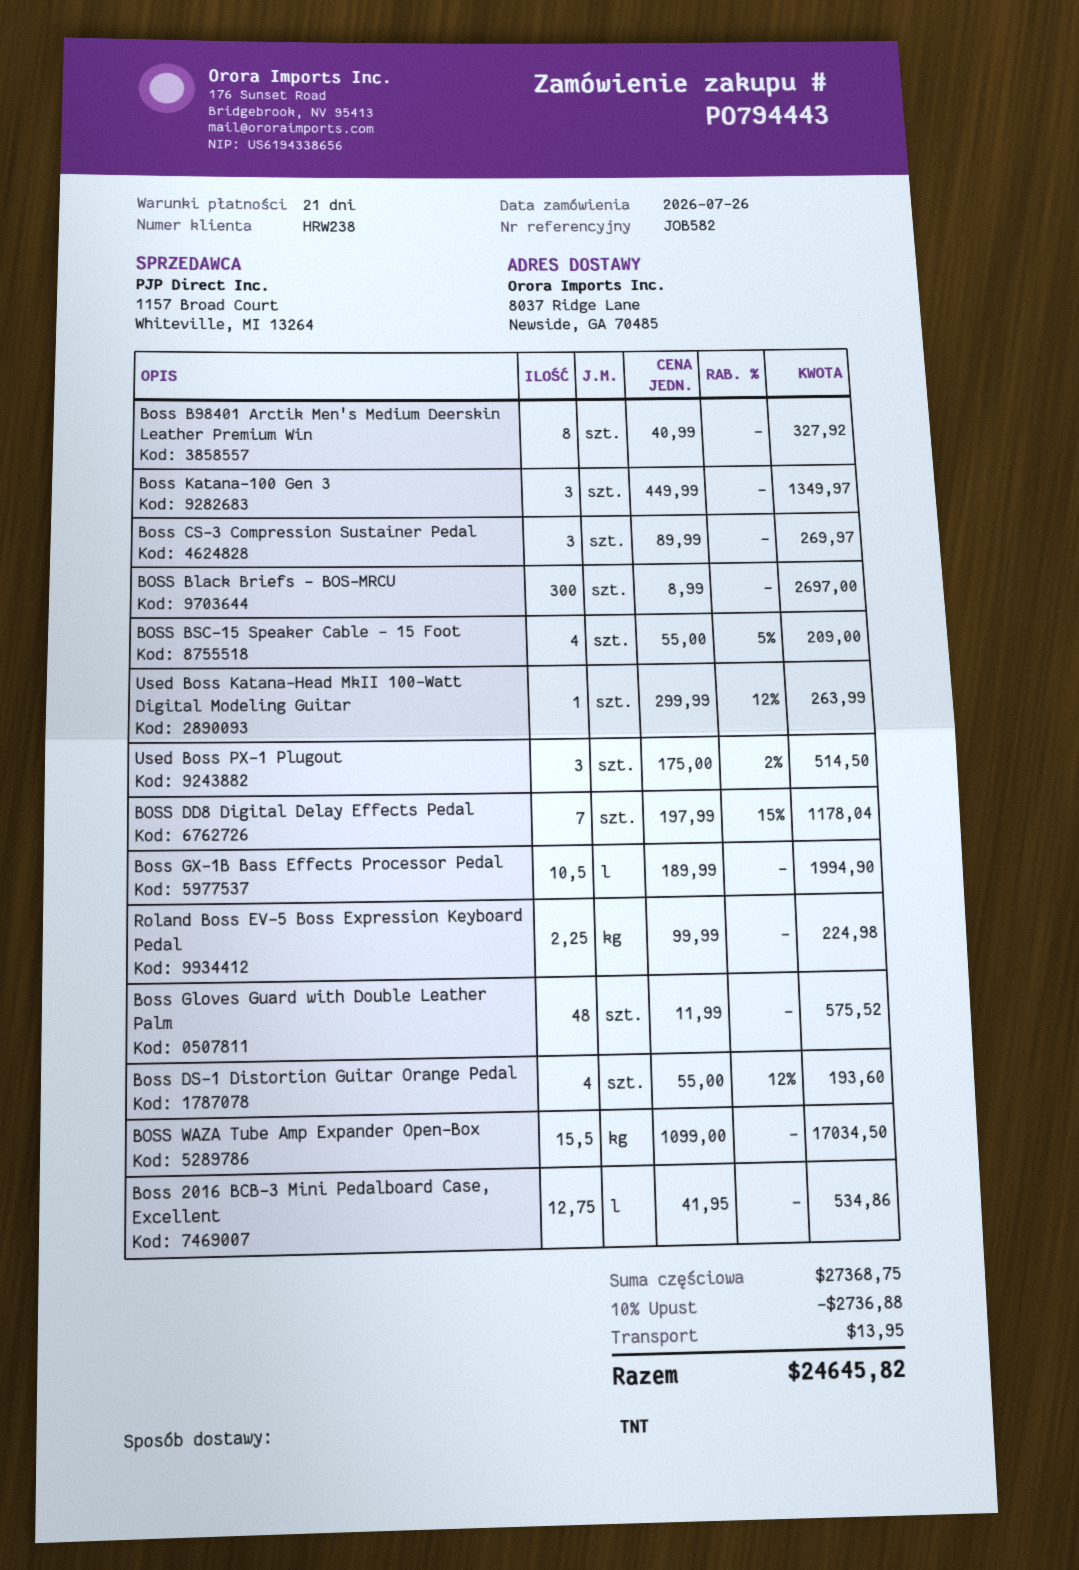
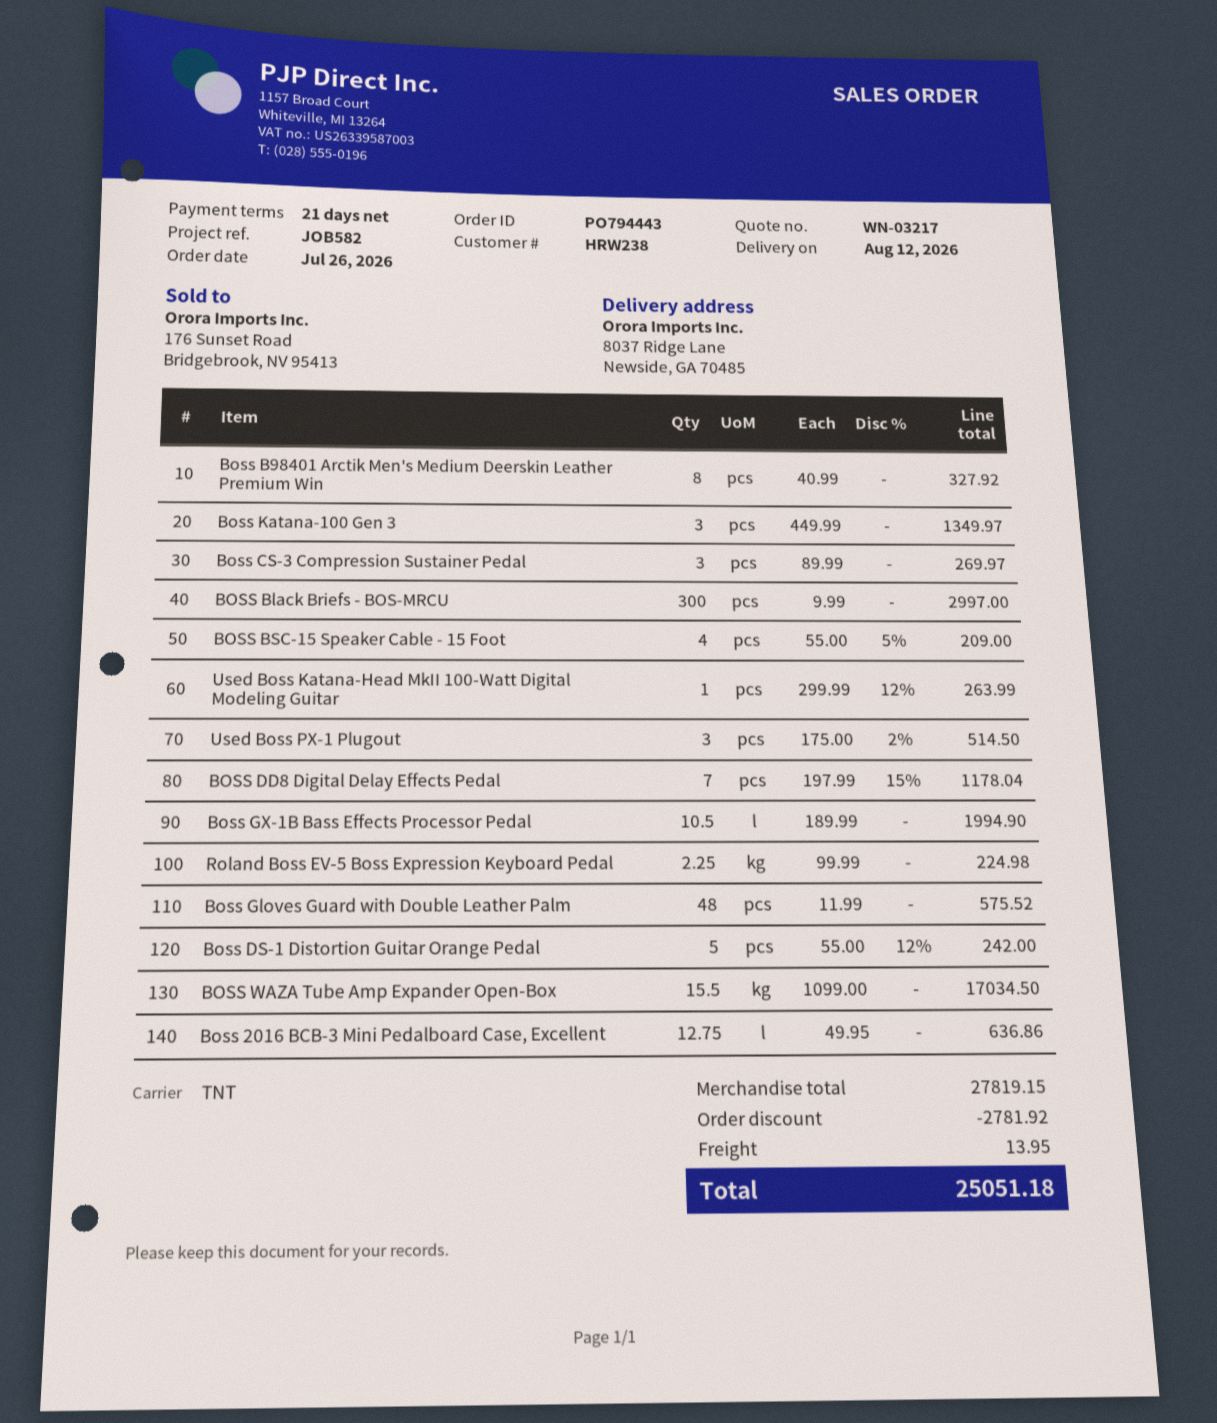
BOSS Black Briefs - BOS-MRCU: 300 x 8.99 = 2697.00 -> 300 x 9.99 = 2997.00
Boss DS-1 Distortion Guitar Orange Pedal: 4 x 55.00 - 12% = 193.60 -> 5 x 55.00 - 12% = 242.00
Boss 2016 BCB-3 Mini Pedalboard Case, Excellent: 12.75 x 41.95 = 534.86 -> 12.75 x 49.95 = 636.86
subtotal: 27368.75 -> 27819.15
discount: 2736.88 -> 2781.92
total: 24645.82 -> 25051.18

